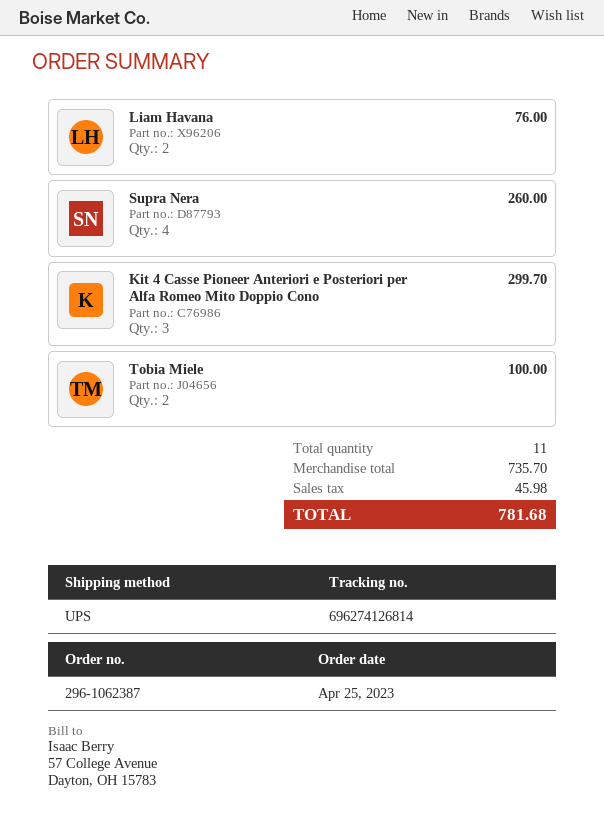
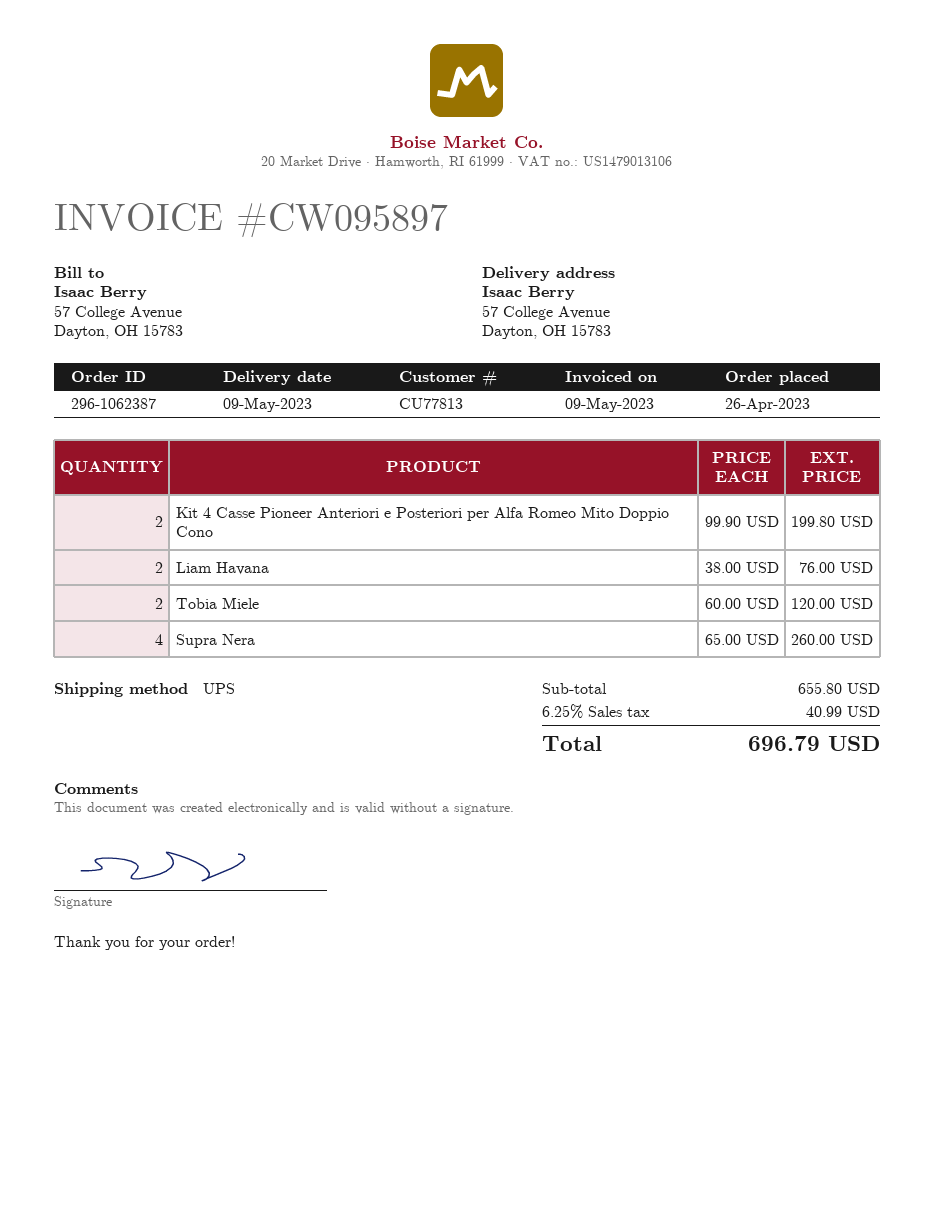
order date: 2023-04-25 -> 2023-04-26
Kit 4 Casse Pioneer Anteriori e Posteriori per Alfa Romeo Mito Doppio Cono: 3 for 299.70 -> 2 for 199.80
Tobia Miele: 2 for 100.00 -> 2 for 120.00
subtotal: 735.70 -> 655.80
tax: 45.98 -> 40.99
total: 781.68 -> 696.79

